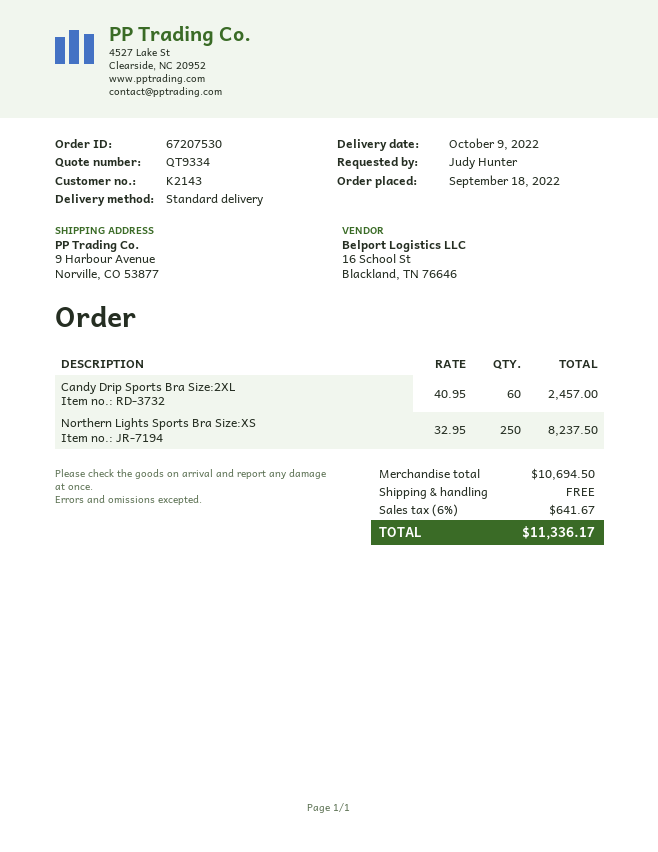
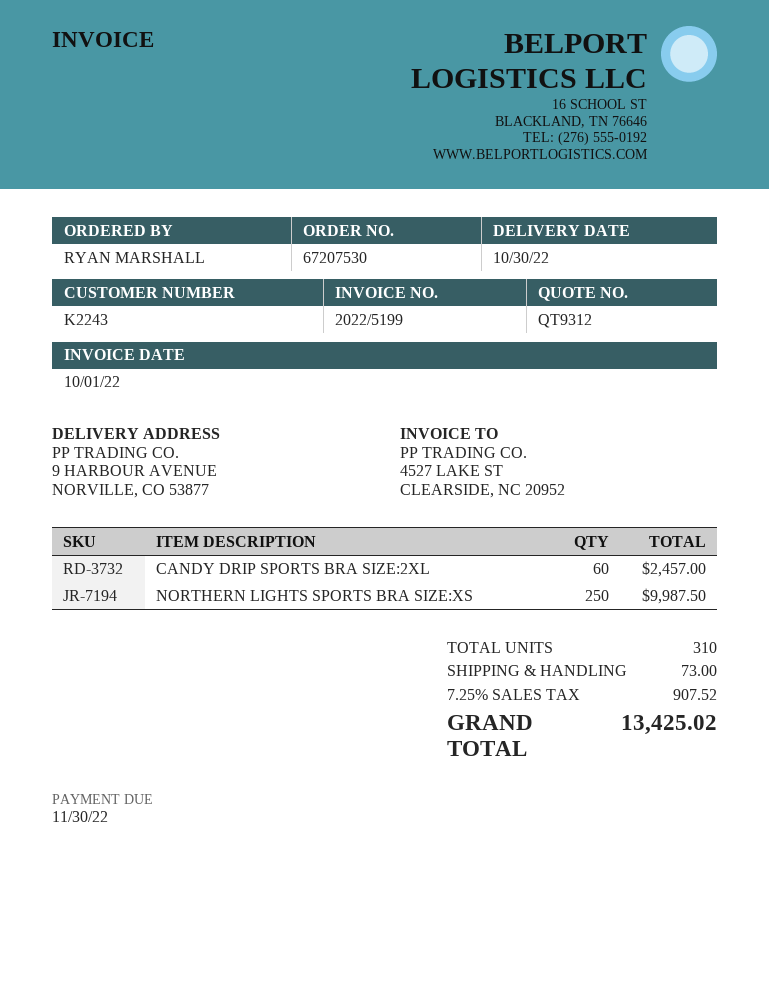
quote number: QT9334 -> QT9312
delivery date: 2022-10-09 -> 2022-10-30
customer number: K2143 -> K2243
ordered by: Judy Hunter -> RYAN MARSHALL
Northern Lights Sports Bra Size:XS: 250 for 8237.50 -> 250 for 9987.50
shipping: 0.00 -> 73.00
tax: 6% = 641.67 -> 7.25% = 907.52
total: 11336.17 -> 13425.02

